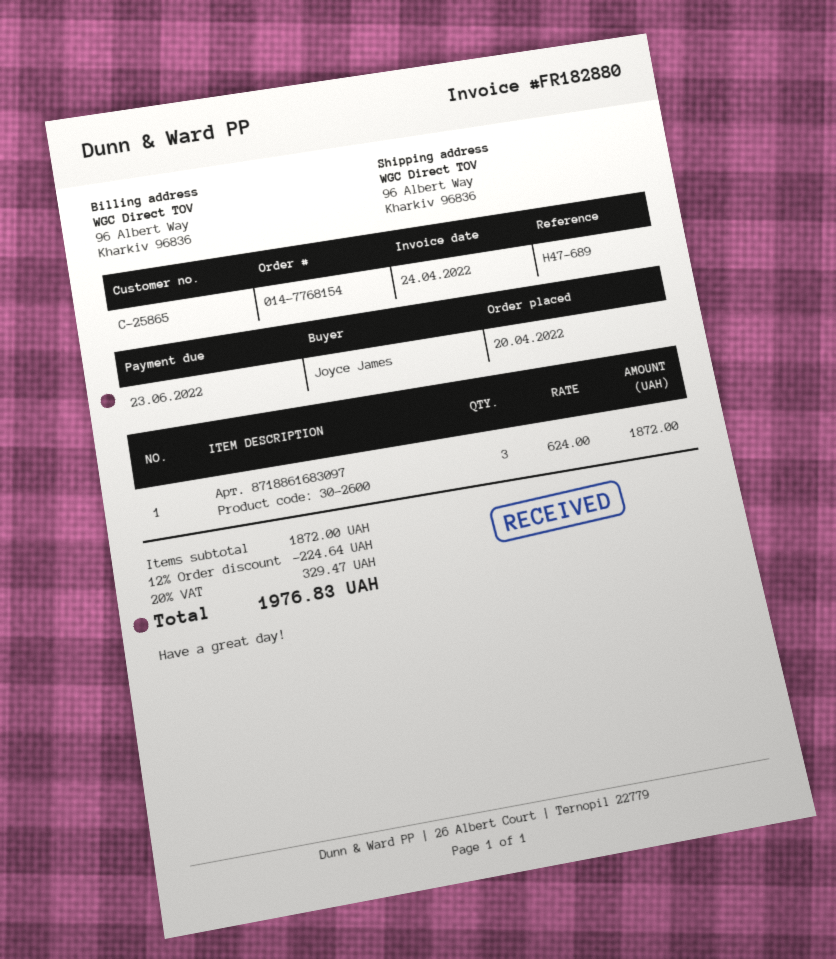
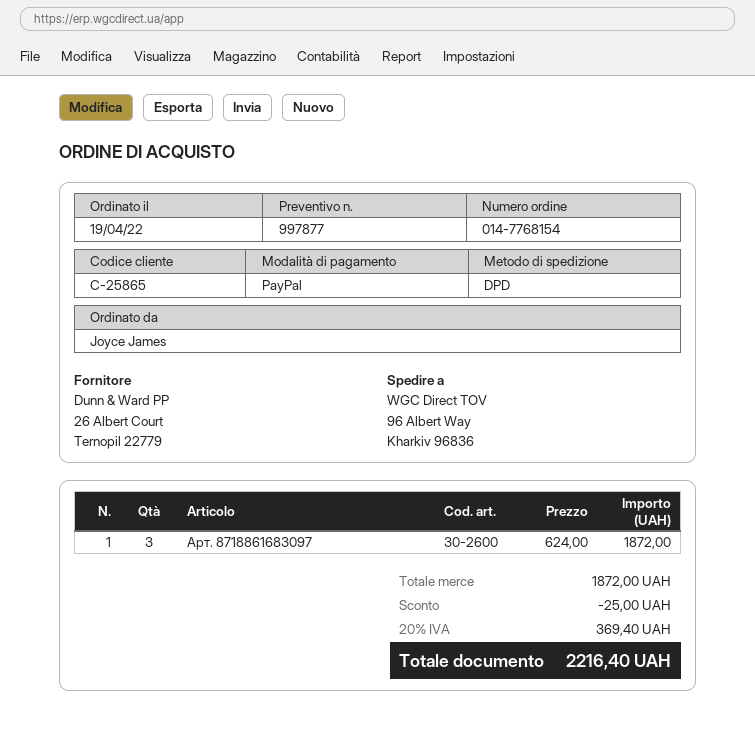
order date: 2022-04-20 -> 2022-04-19
discount: 224.64 -> 25.00
tax: 20% = 329.47 -> 20% = 369.40
total: 1976.83 -> 2216.40

